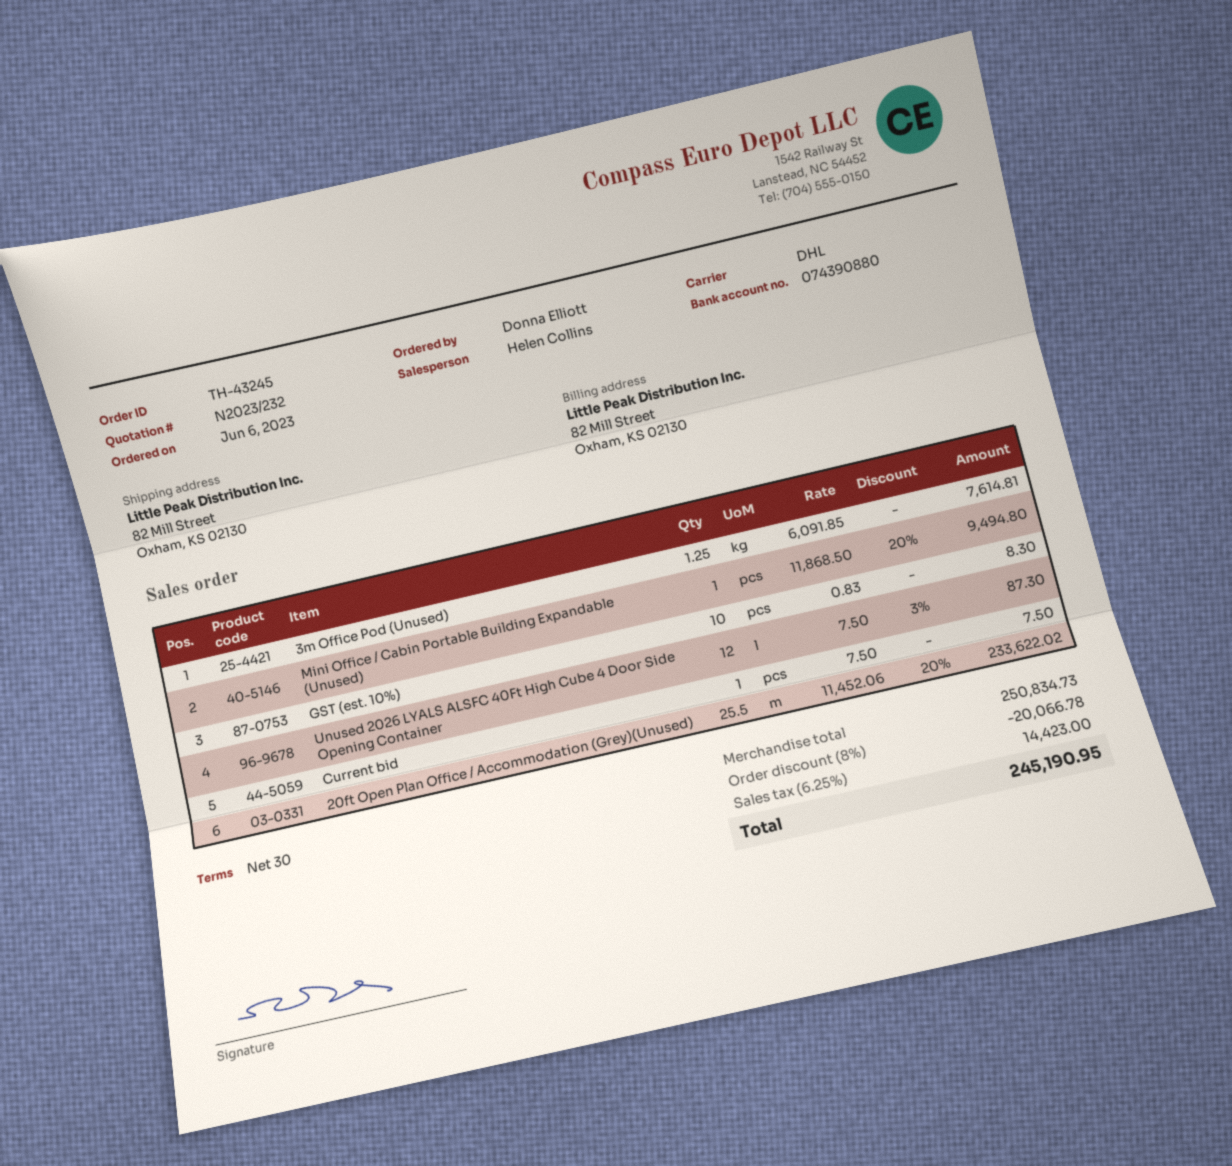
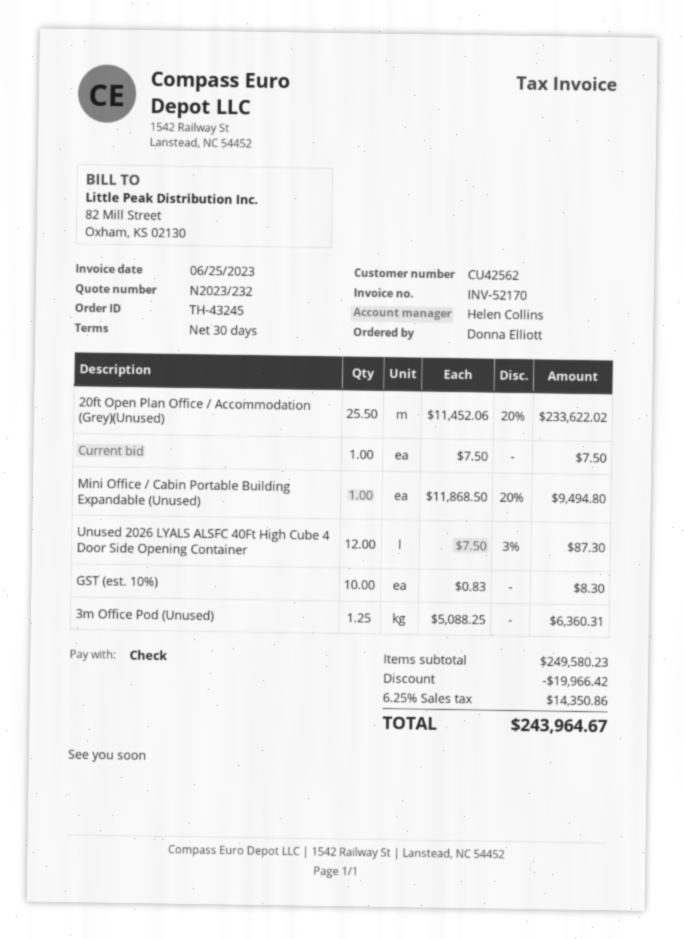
3m Office Pod (Unused): 1.25 x 6091.85 = 7614.81 -> 1.25 x 5088.25 = 6360.31
subtotal: 250834.73 -> 249580.23
discount: 20066.78 -> 19966.42
tax: 6.25% = 14423.00 -> 6.25% = 14350.86
total: 245190.95 -> 243964.67

